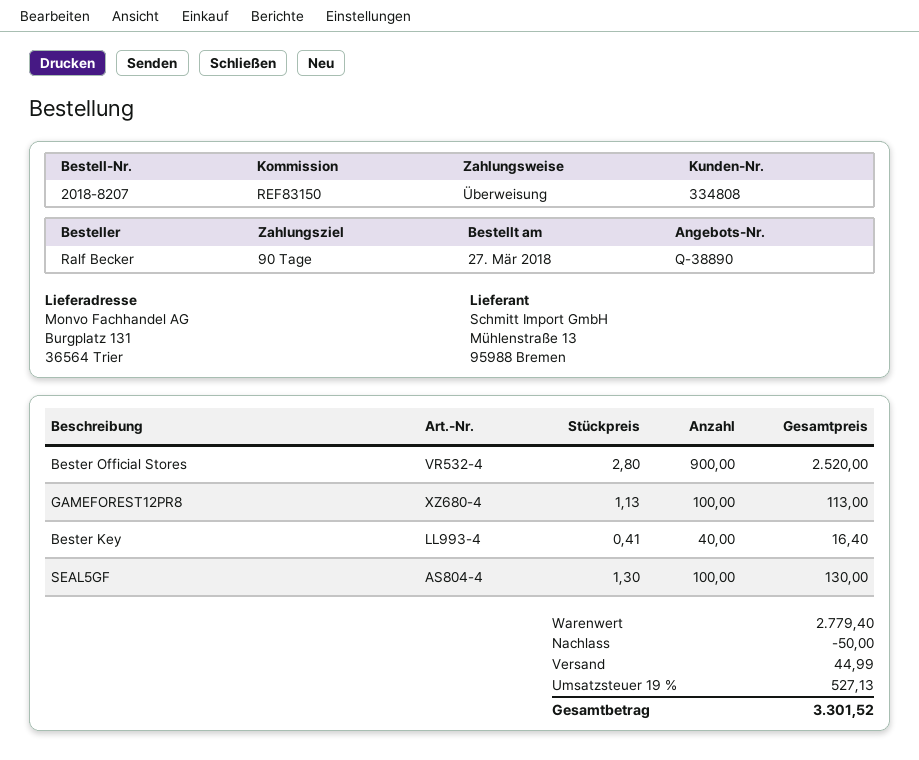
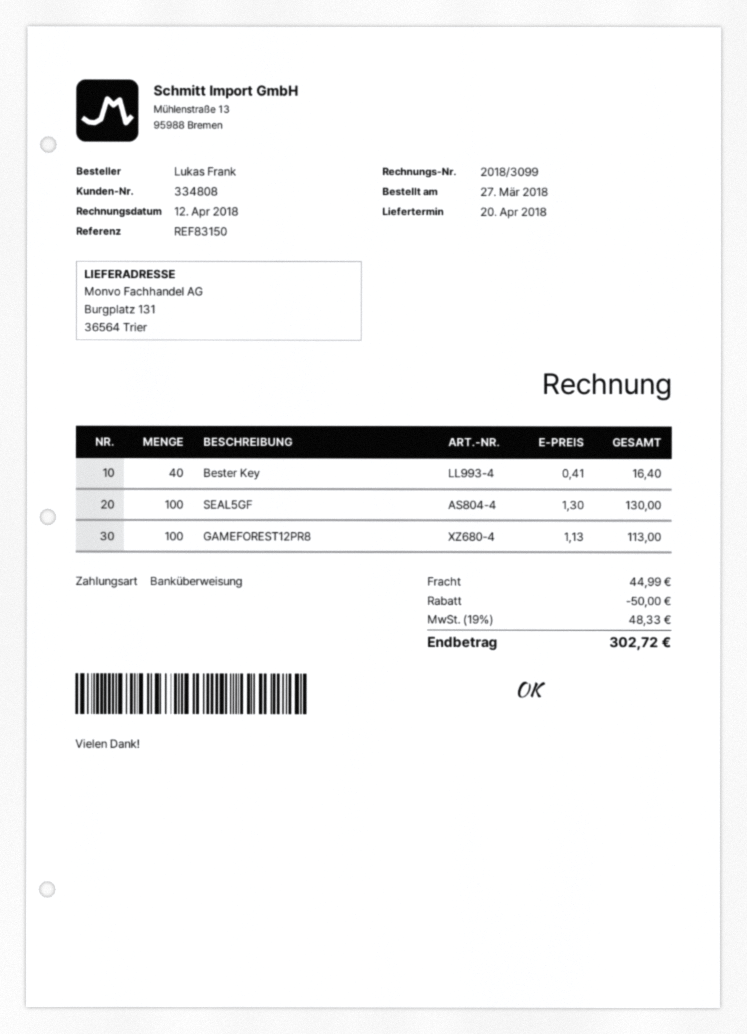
ordered by: Ralf Becker -> Lukas Frank
Bester Official Stores: 900 x 2.80 = 2520.00 -> none
tax: 19% = 527.13 -> 19% = 48.33
total: 3301.52 -> 302.72

